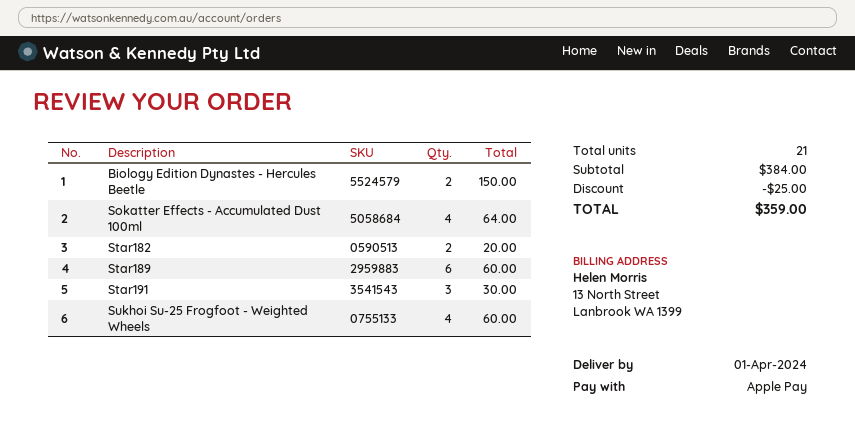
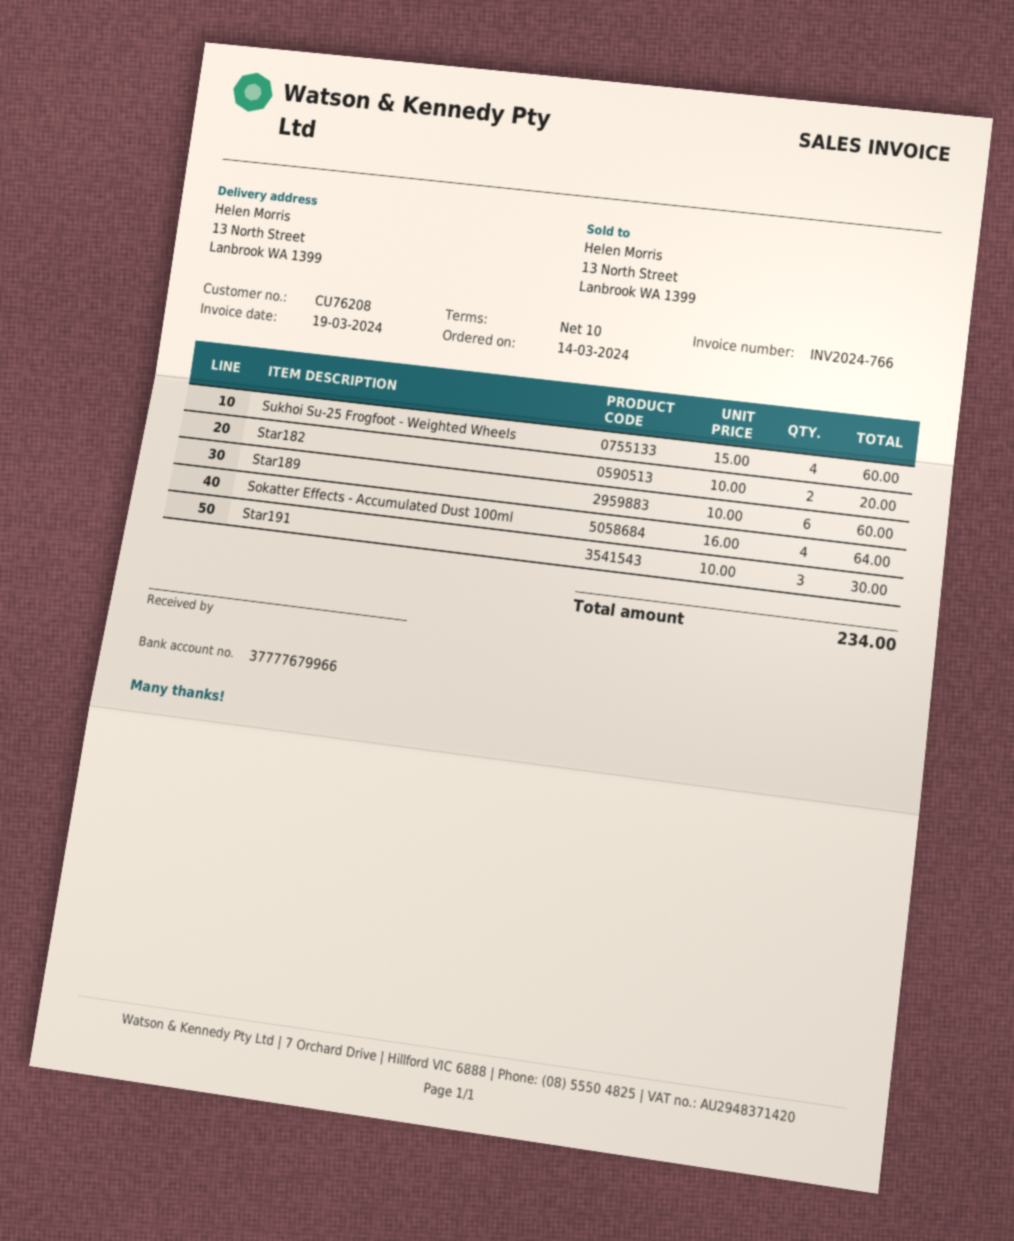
Biology Edition Dynastes - Hercules Beetle: 2 for 150.00 -> none
discount: 25.00 -> none
total: 359.00 -> 234.00

